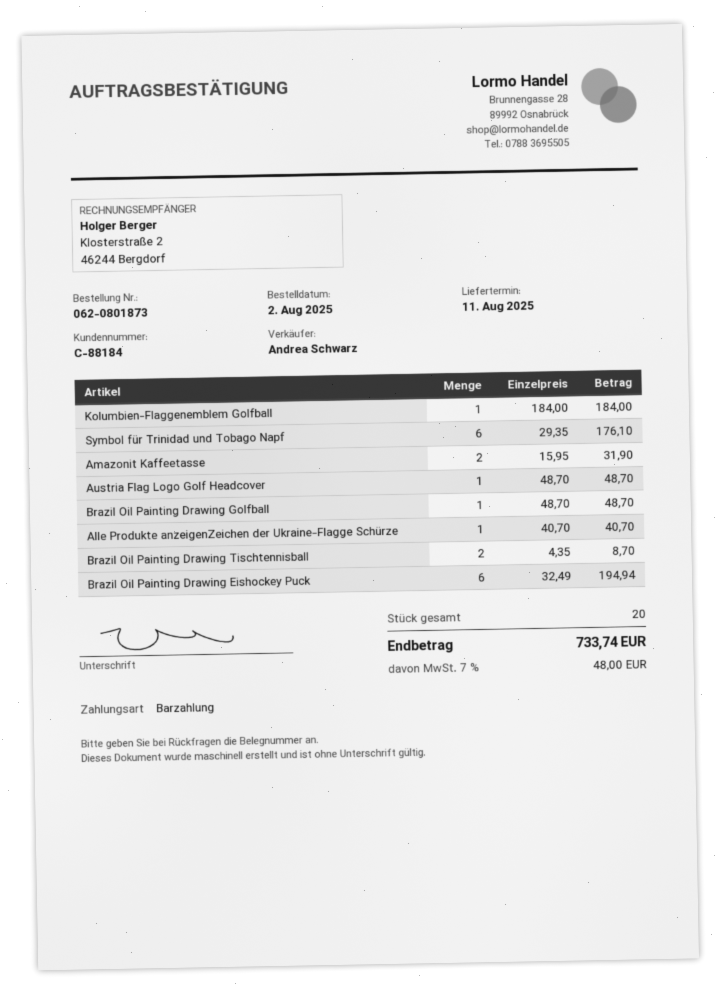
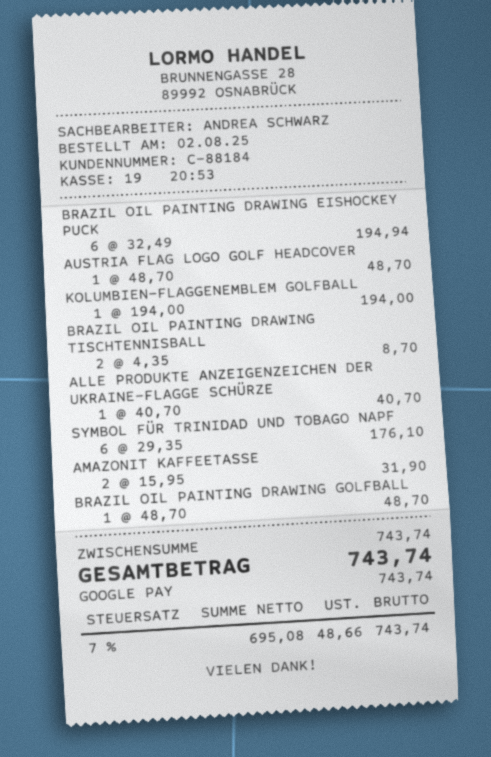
payment method: cash -> Google Pay
Kolumbien-Flaggenemblem Golfball: 1 x 184.00 = 184.00 -> 1 x 194.00 = 194.00
tax: 7% = 48.00 -> 7% = 48.66
total: 733.74 -> 743.74

